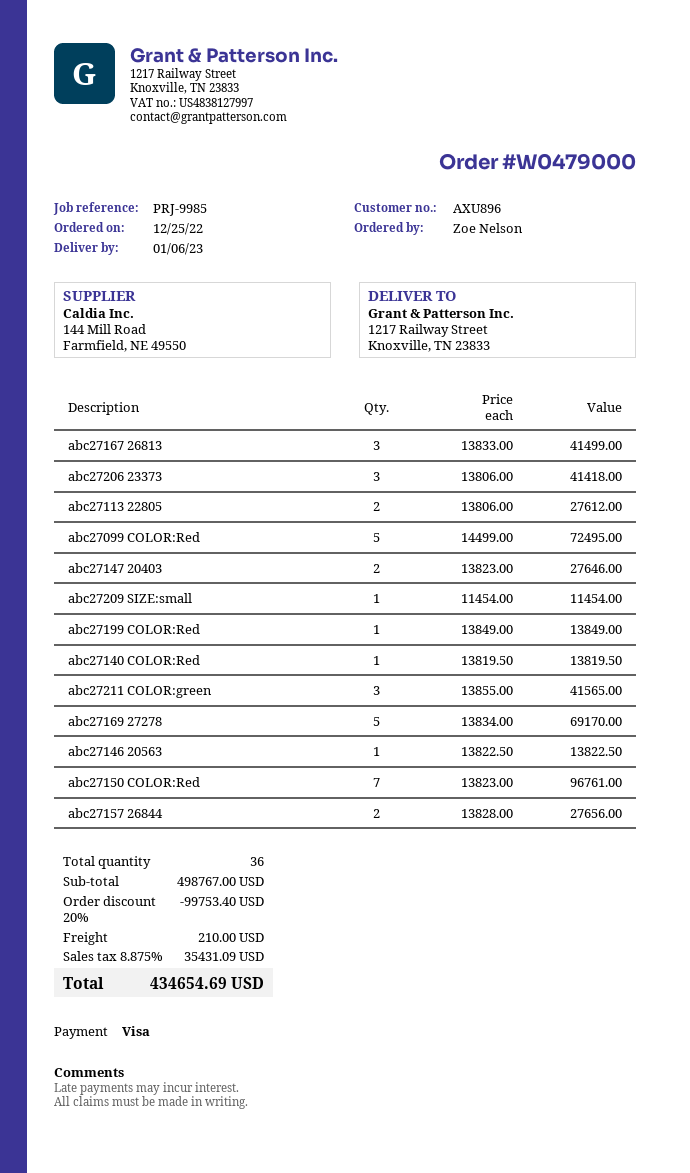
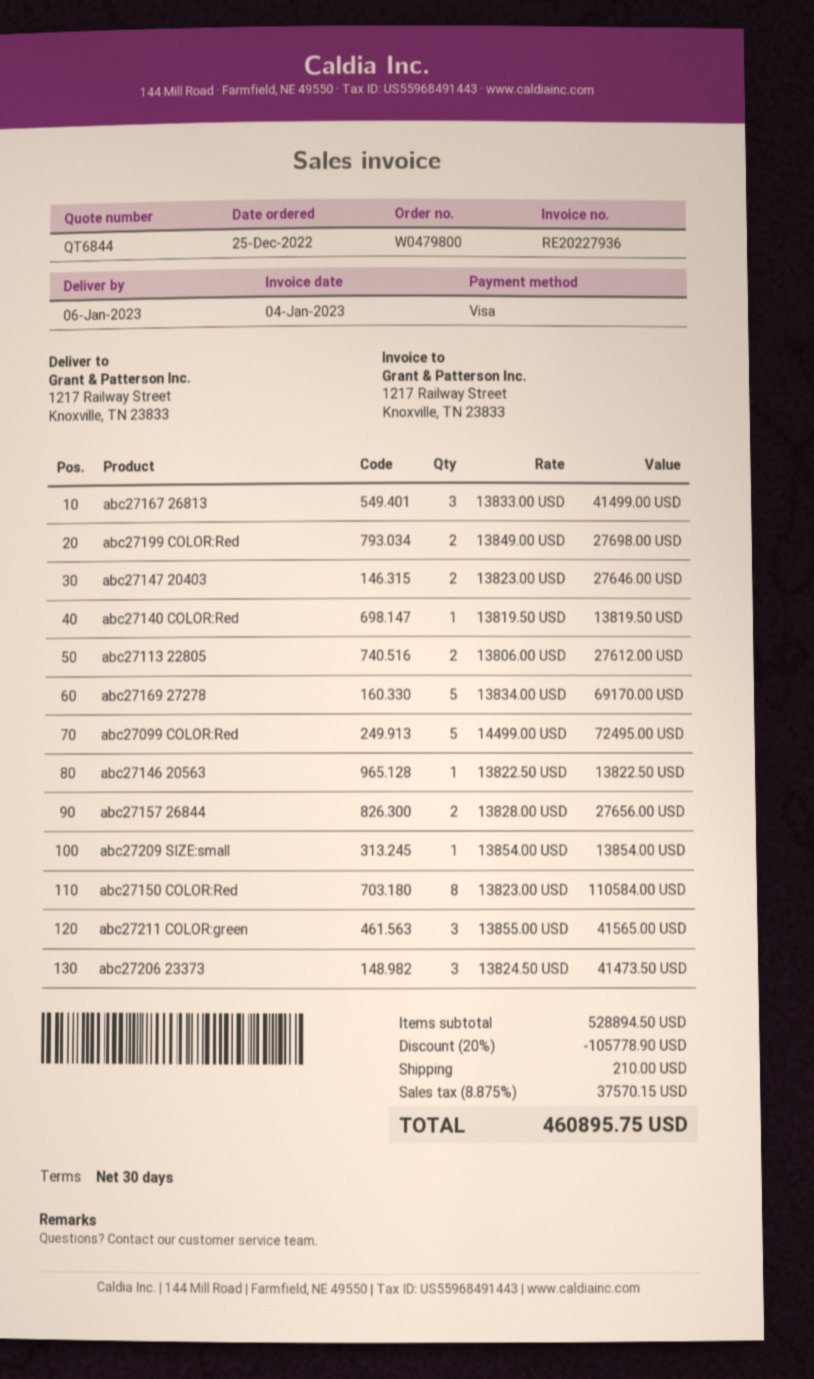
order number: W0479000 -> W0479800
abc27206 23373: 3 x 13806.00 = 41418.00 -> 3 x 13824.50 = 41473.50
abc27209 SIZE:small: 1 x 11454.00 = 11454.00 -> 1 x 13854.00 = 13854.00
abc27199 COLOR:Red: 1 x 13849.00 = 13849.00 -> 2 x 13849.00 = 27698.00
abc27150 COLOR:Red: 7 x 13823.00 = 96761.00 -> 8 x 13823.00 = 110584.00
subtotal: 498767.00 -> 528894.50
discount: 20% = 99753.40 -> 20% = 105778.90
tax: 8.875% = 35431.09 -> 8.875% = 37570.15
total: 434654.69 -> 460895.75

